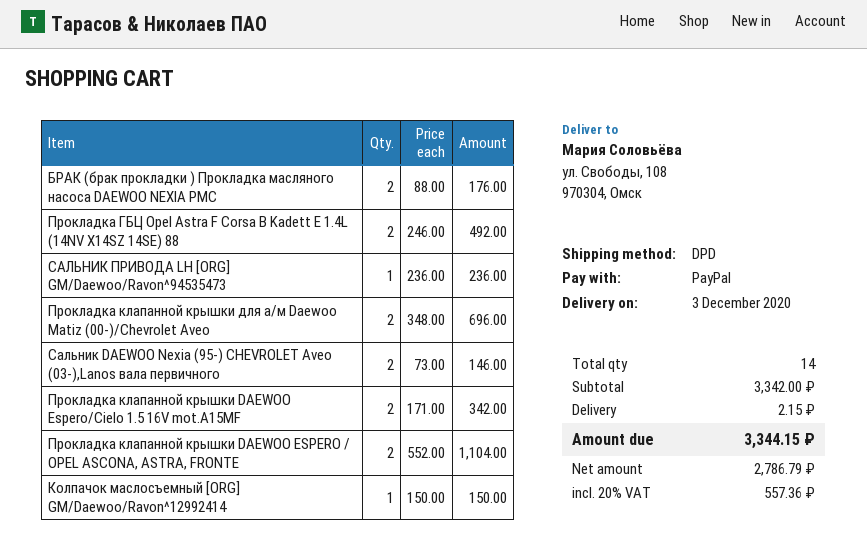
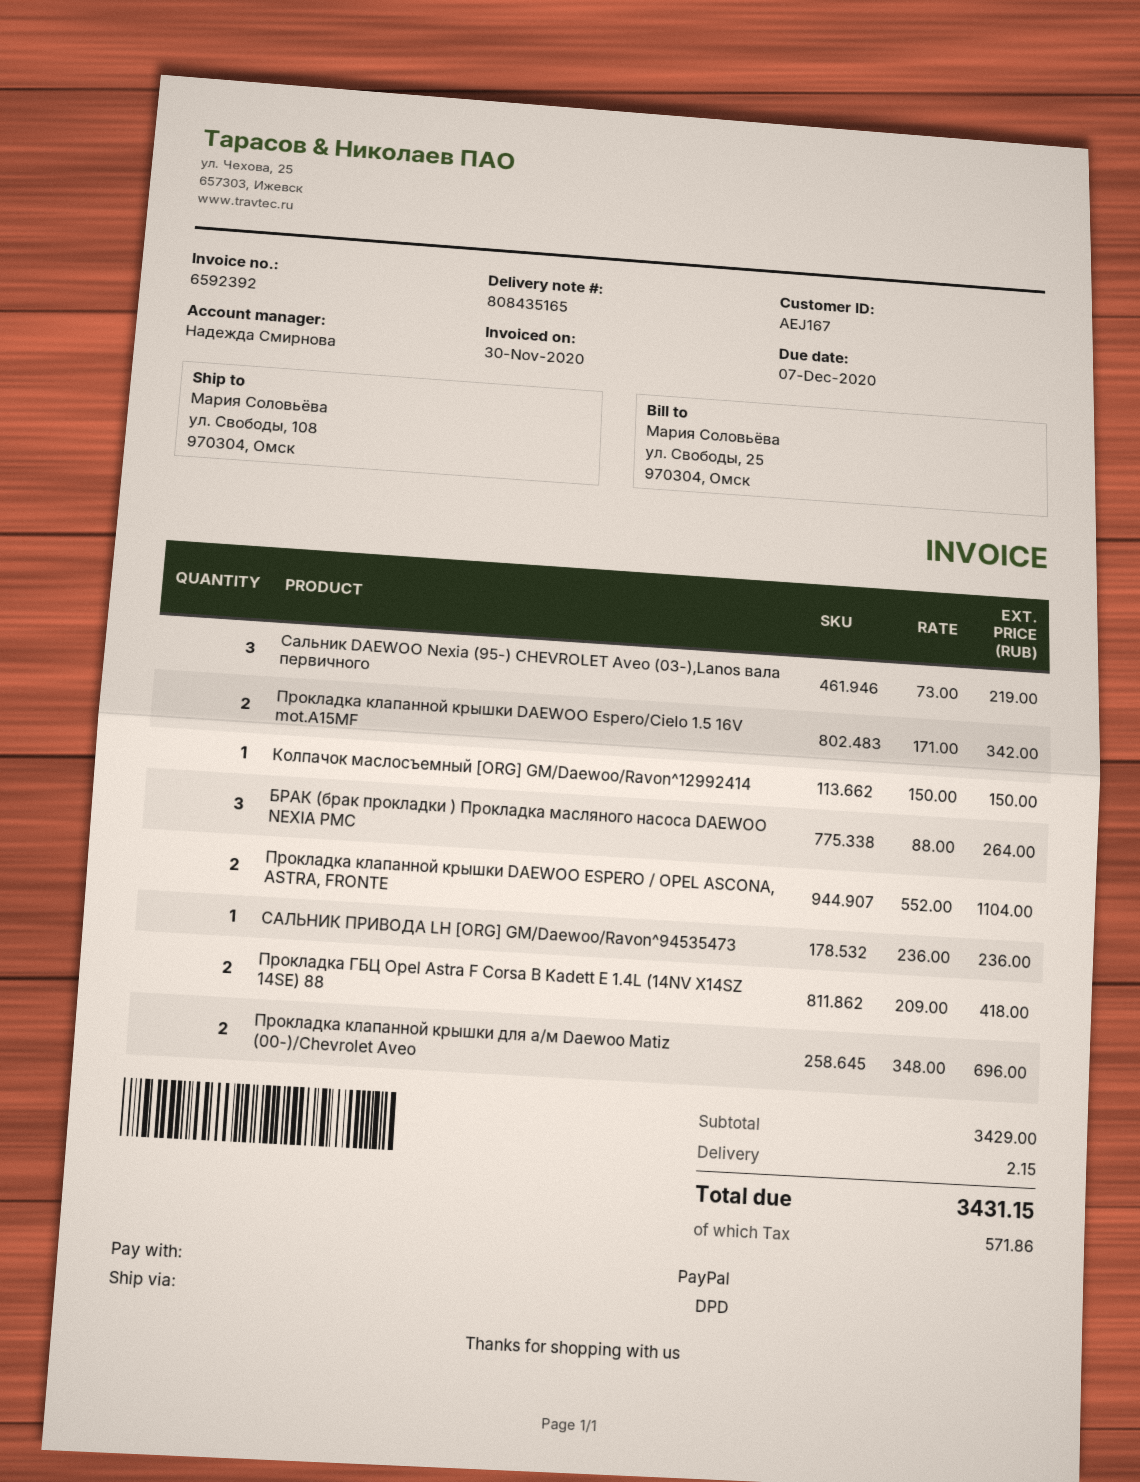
БРАК (брак прокладки ) Прокладка масляного насоса DAEWOO NEXIA PMC: 2 x 88.00 = 176.00 -> 3 x 88.00 = 264.00
Прокладка ГБЦ Opel Astra F Corsa B Kadett E 1.4L (14NV X14SZ 14SE) 88: 2 x 246.00 = 492.00 -> 2 x 209.00 = 418.00
Сальник DAEWOO Nexia (95-) CHEVROLET Aveo (03-),Lanos вала первичного: 2 x 73.00 = 146.00 -> 3 x 73.00 = 219.00
subtotal: 3342.00 -> 3429.00
tax: 557.36 -> 571.86
total: 3344.15 -> 3431.15

